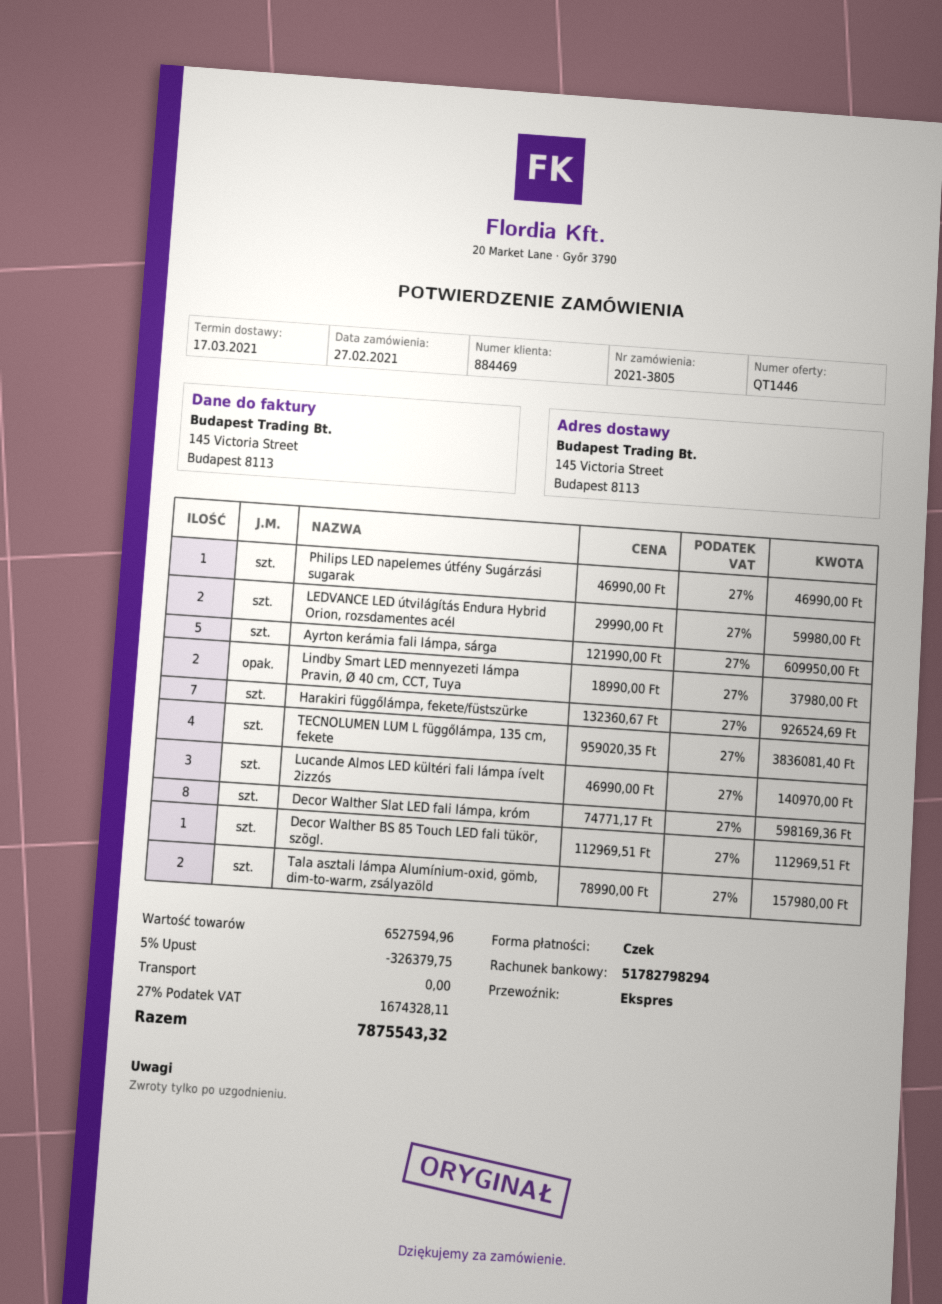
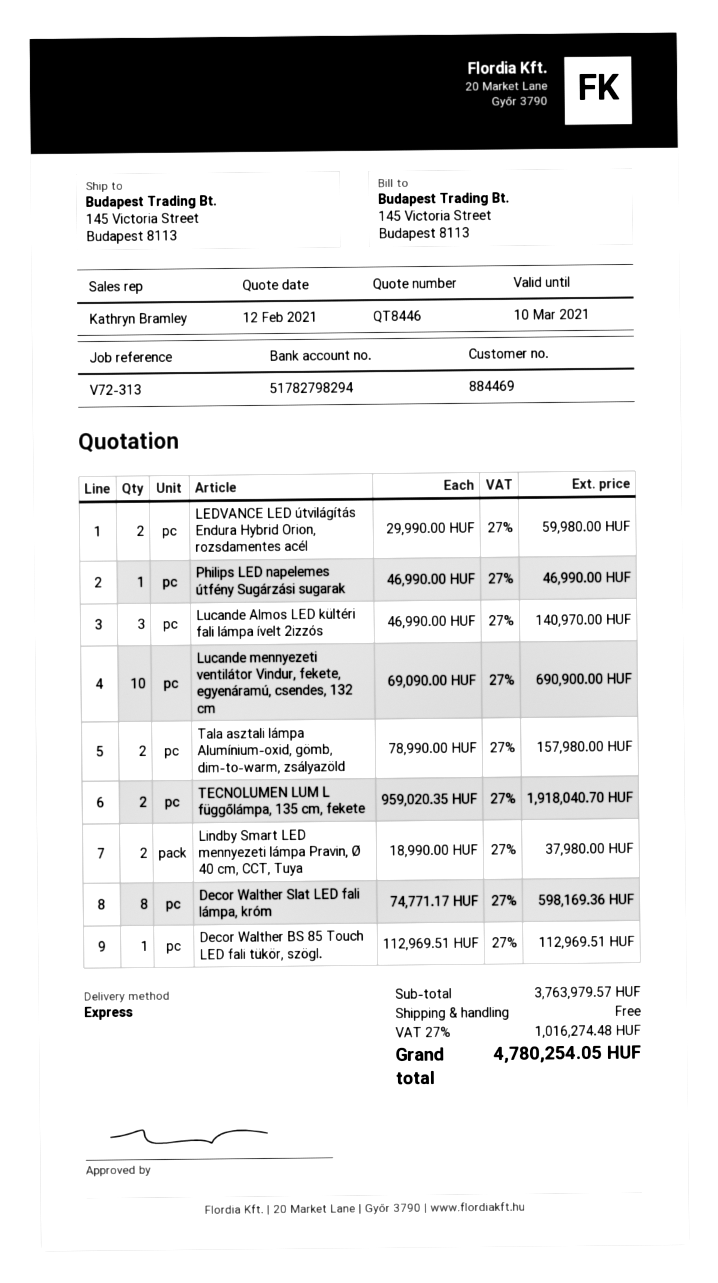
quote number: QT1446 -> QT8446
Ayrton kerámia fali lámpa, sárga: 5 x 121990.00 = 609950.00 -> none
Harakiri függőlámpa, fekete/füstszürke: 7 x 132360.67 = 926524.69 -> none
TECNOLUMEN LUM L függőlámpa, 135 cm, fekete: 4 x 959020.35 = 3836081.40 -> 2 x 959020.35 = 1918040.70
Lucande mennyezeti ventilátor Vindur, fekete, egyenáramú, csendes, 132 cm: none -> 10 x 69090.00 = 690900.00
subtotal: 6527594.96 -> 3763979.57
discount: 5% = 326379.75 -> none
tax: 27% = 1674328.11 -> 27% = 1016274.48
total: 7875543.32 -> 4780254.05

